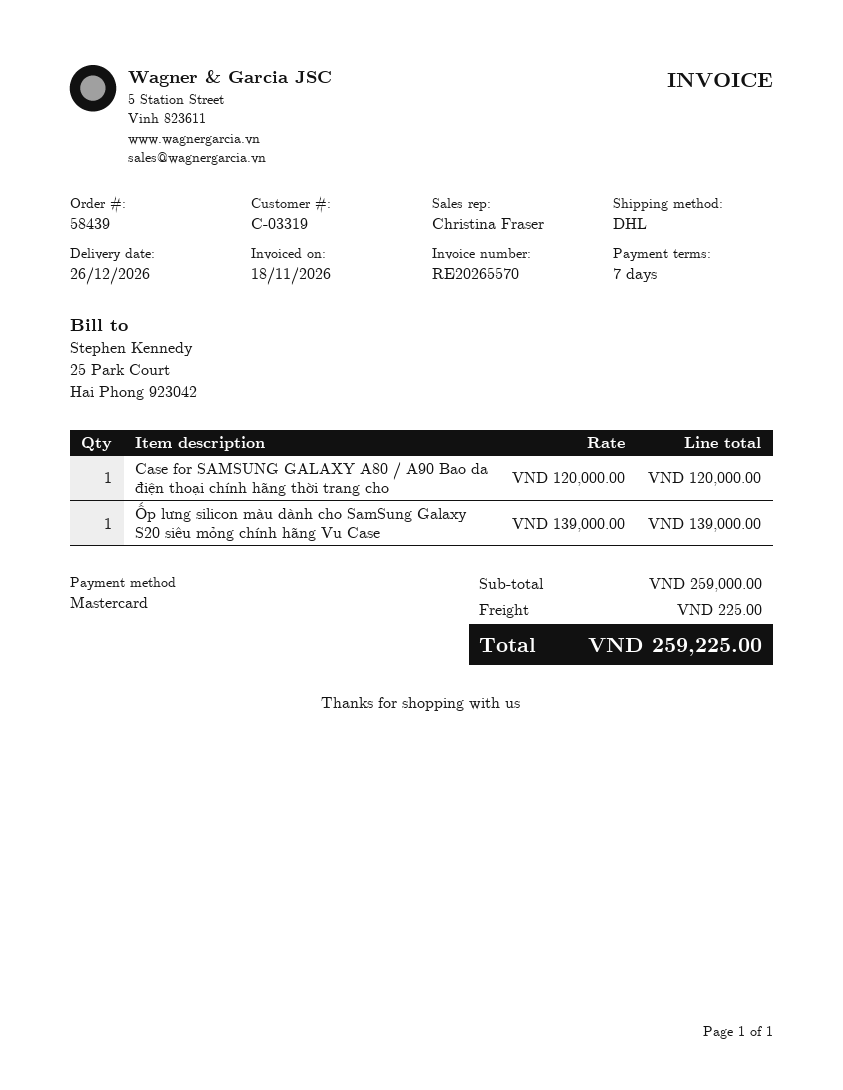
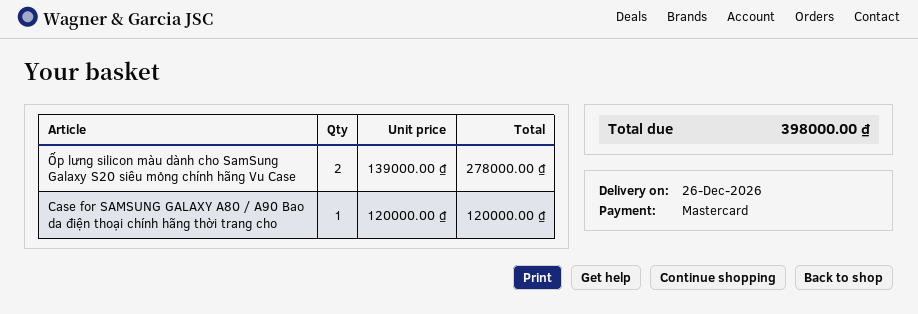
Ốp lưng silicon màu dành cho SamSung Galaxy S20 siêu mỏng chính hãng Vu Case: 1 x 139000.00 = 139000.00 -> 2 x 139000.00 = 278000.00
shipping: 225.00 -> none
total: 259225.00 -> 398000.00

